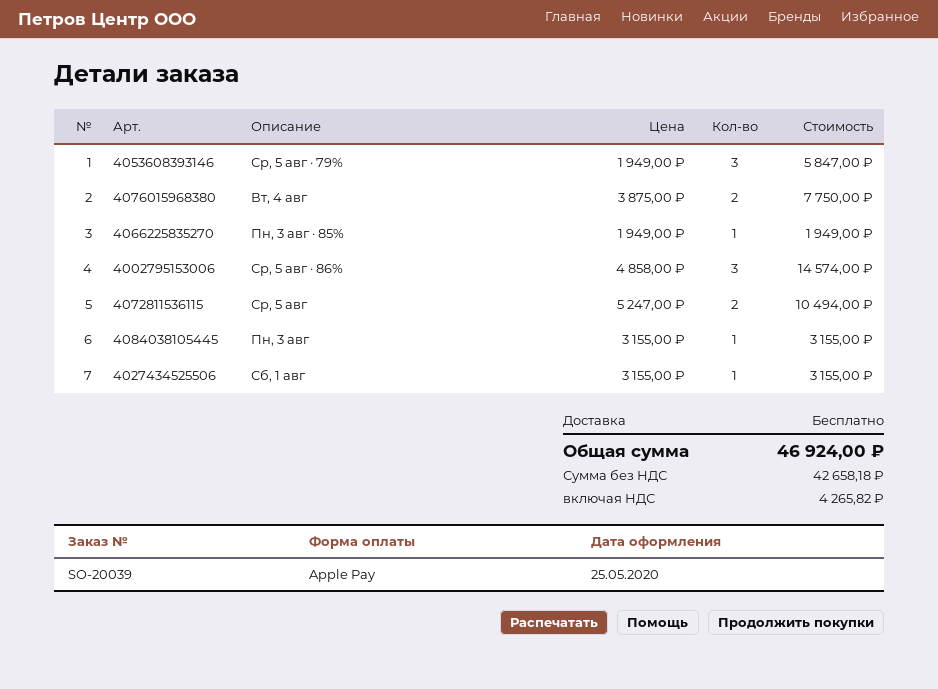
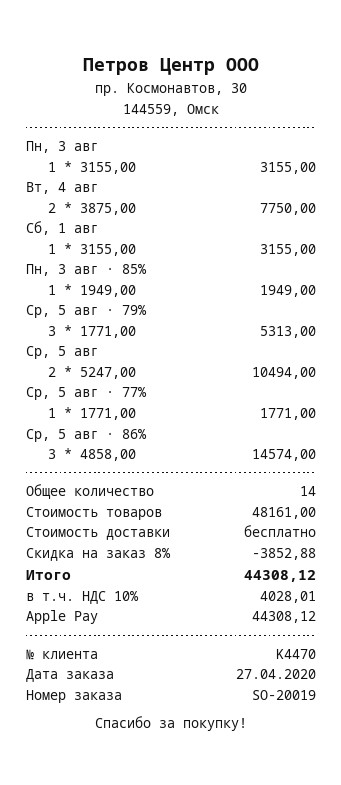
order number: SO-20039 -> SO-20019
order date: 2020-05-25 -> 2020-04-27
Ср, 5 авг · 79%: 3 x 1949.00 = 5847.00 -> 3 x 1771.00 = 5313.00
Ср, 5 авг · 77%: none -> 1 x 1771.00 = 1771.00
discount: none -> 8% = 3852.88
tax: 4265.82 -> 4028.01
total: 46924.00 -> 44308.12

